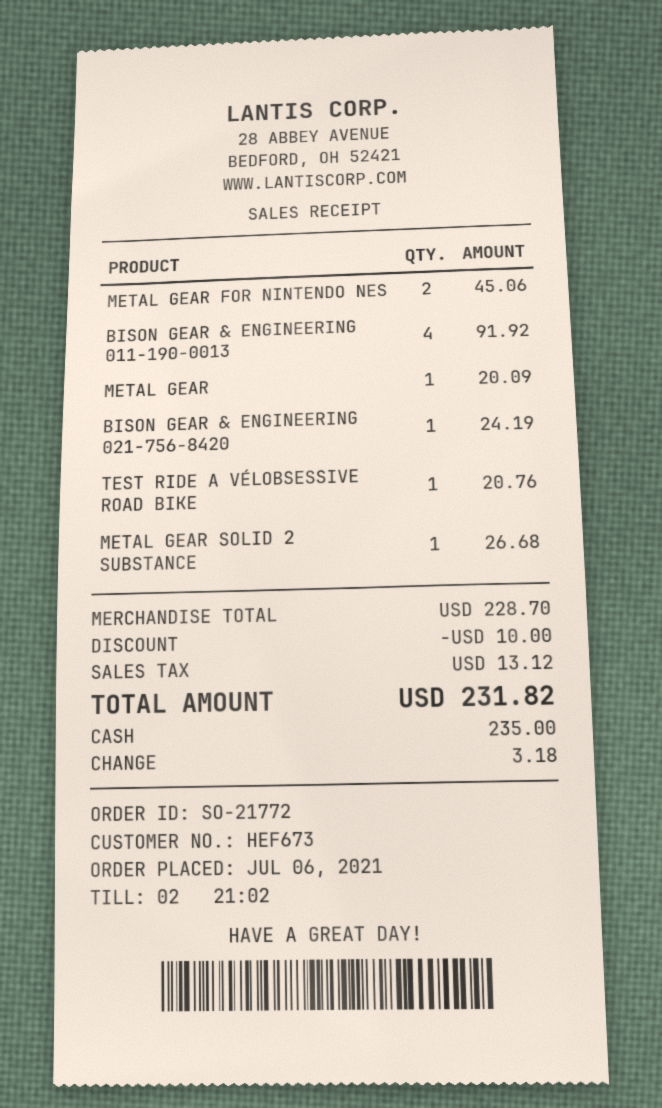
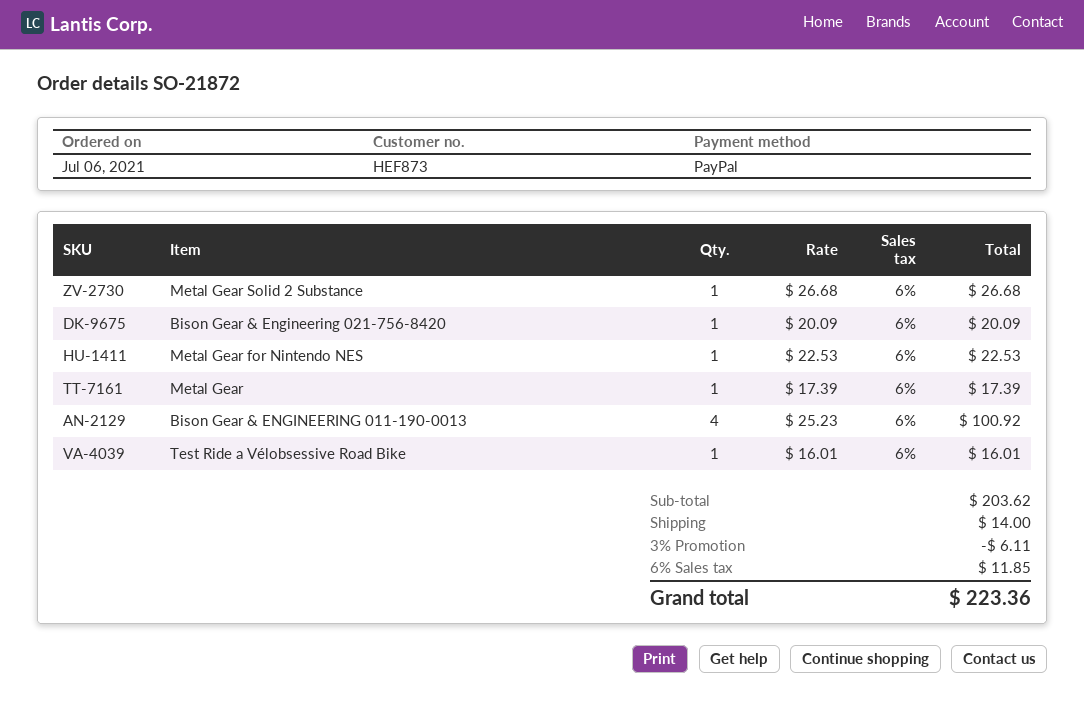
order number: SO-21772 -> SO-21872
customer number: HEF673 -> HEF873
payment method: cash -> PayPal
METAL GEAR FOR NINTENDO NES: 2 for 45.06 -> 1 for 22.53
BISON GEAR & ENGINEERING 011-190-0013: 4 for 91.92 -> 4 for 100.92
METAL GEAR: 1 for 20.09 -> 1 for 17.39
BISON GEAR & ENGINEERING 021-756-8420: 1 for 24.19 -> 1 for 20.09
TEST RIDE A VÉLOBSESSIVE ROAD BIKE: 1 for 20.76 -> 1 for 16.01
subtotal: 228.70 -> 203.62
discount: 10.00 -> 6.11
shipping: none -> 14.00
tax: 13.12 -> 11.85
total: 231.82 -> 223.36

